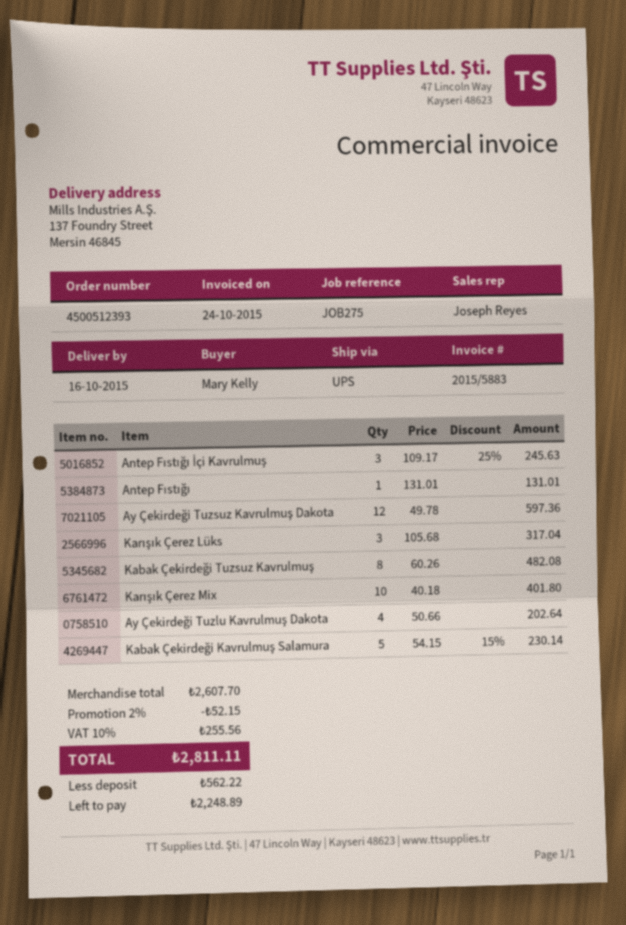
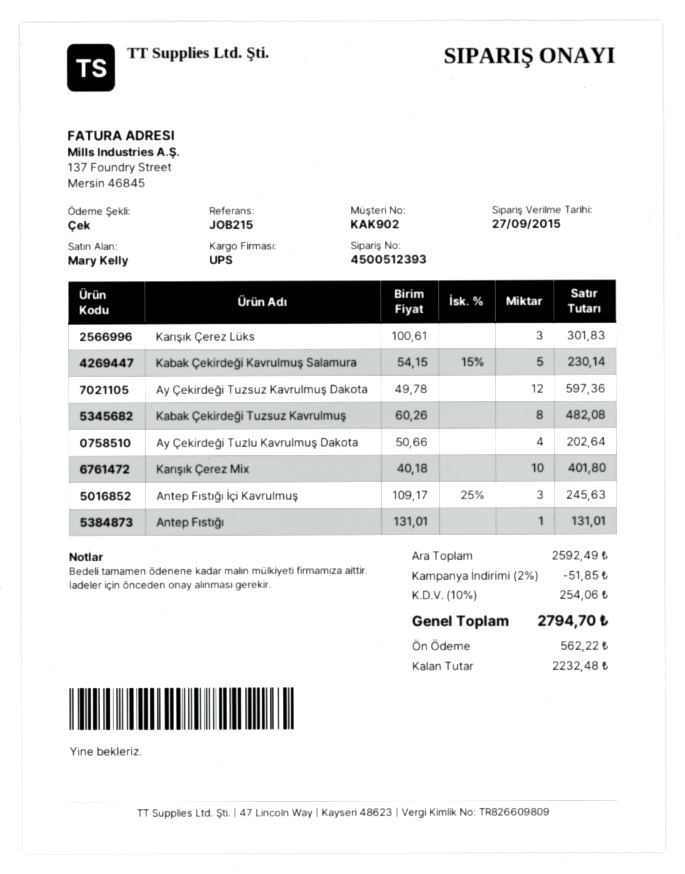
reference: JOB275 -> JOB215
Karışık Çerez Lüks: 3 x 105.68 = 317.04 -> 3 x 100.61 = 301.83
subtotal: 2607.70 -> 2592.49
discount: 2% = 52.15 -> 2% = 51.85
tax: 10% = 255.56 -> 10% = 254.06
total: 2811.11 -> 2794.70
balance: 2248.89 -> 2232.48

